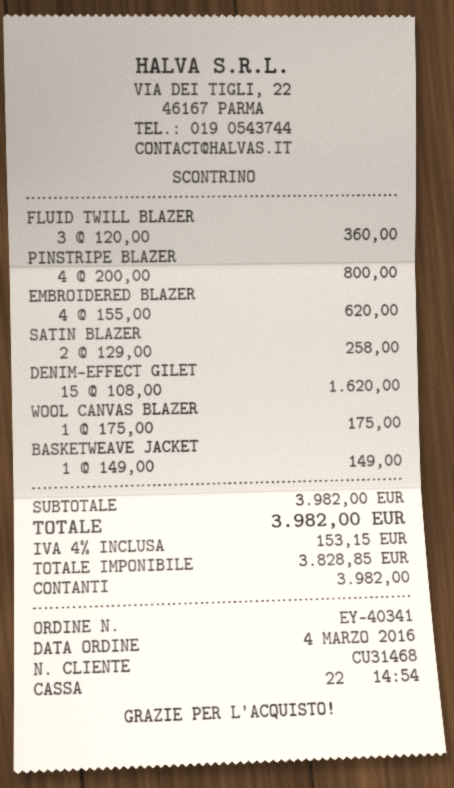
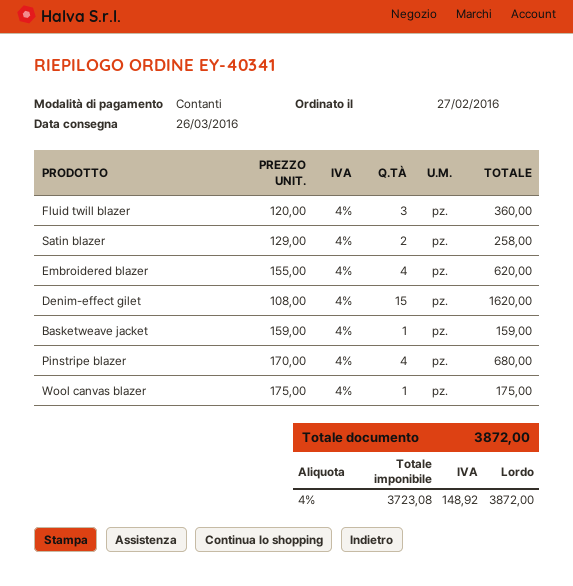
order date: 2016-03-04 -> 2016-02-27
PINSTRIPE BLAZER: 4 x 200.00 = 800.00 -> 4 x 170.00 = 680.00
BASKETWEAVE JACKET: 1 x 149.00 = 149.00 -> 1 x 159.00 = 159.00
net: 3828.85 -> 3723.08
tax: 4% = 153.15 -> 4% = 148.92
total: 3982.00 -> 3872.00

